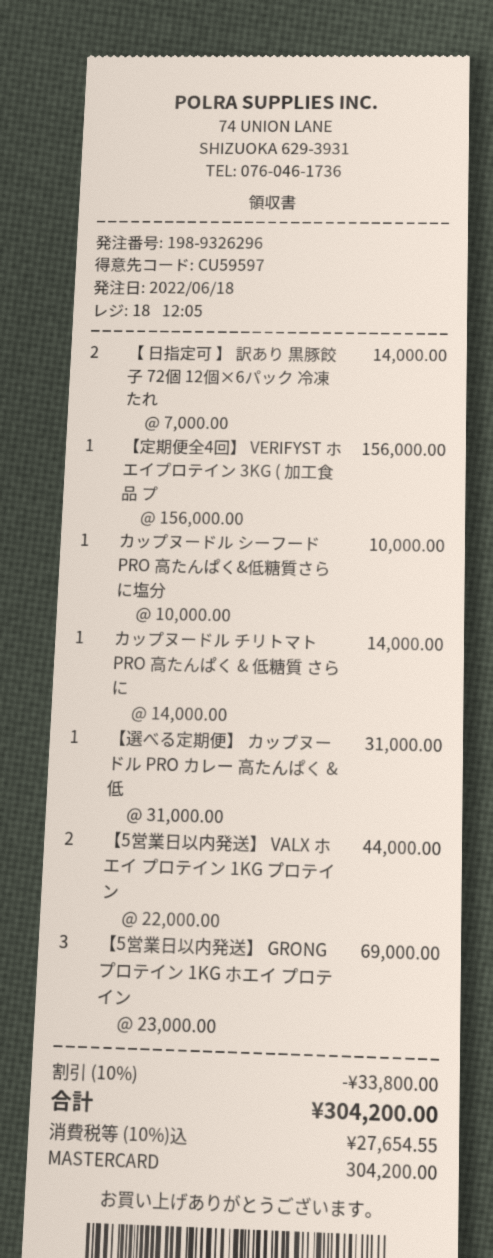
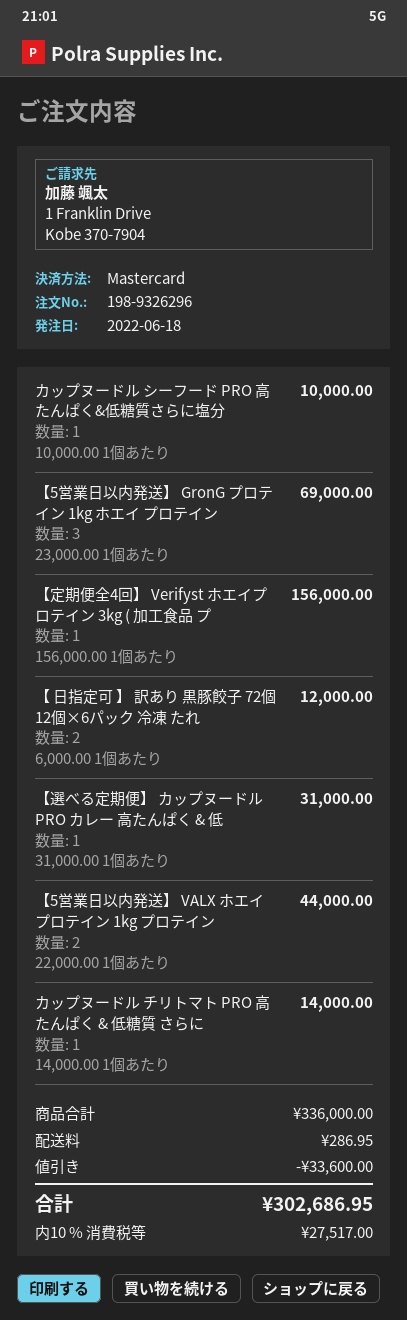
【 日指定可 】 訳あり 黒豚餃子 72個 12個×6パック 冷凍 たれ: 2 x 7000.00 = 14000.00 -> 2 x 6000.00 = 12000.00
discount: 33800.00 -> 33600.00
shipping: none -> 286.95
tax: 10% = 27654.55 -> 10% = 27517.00
total: 304200.00 -> 302686.95

